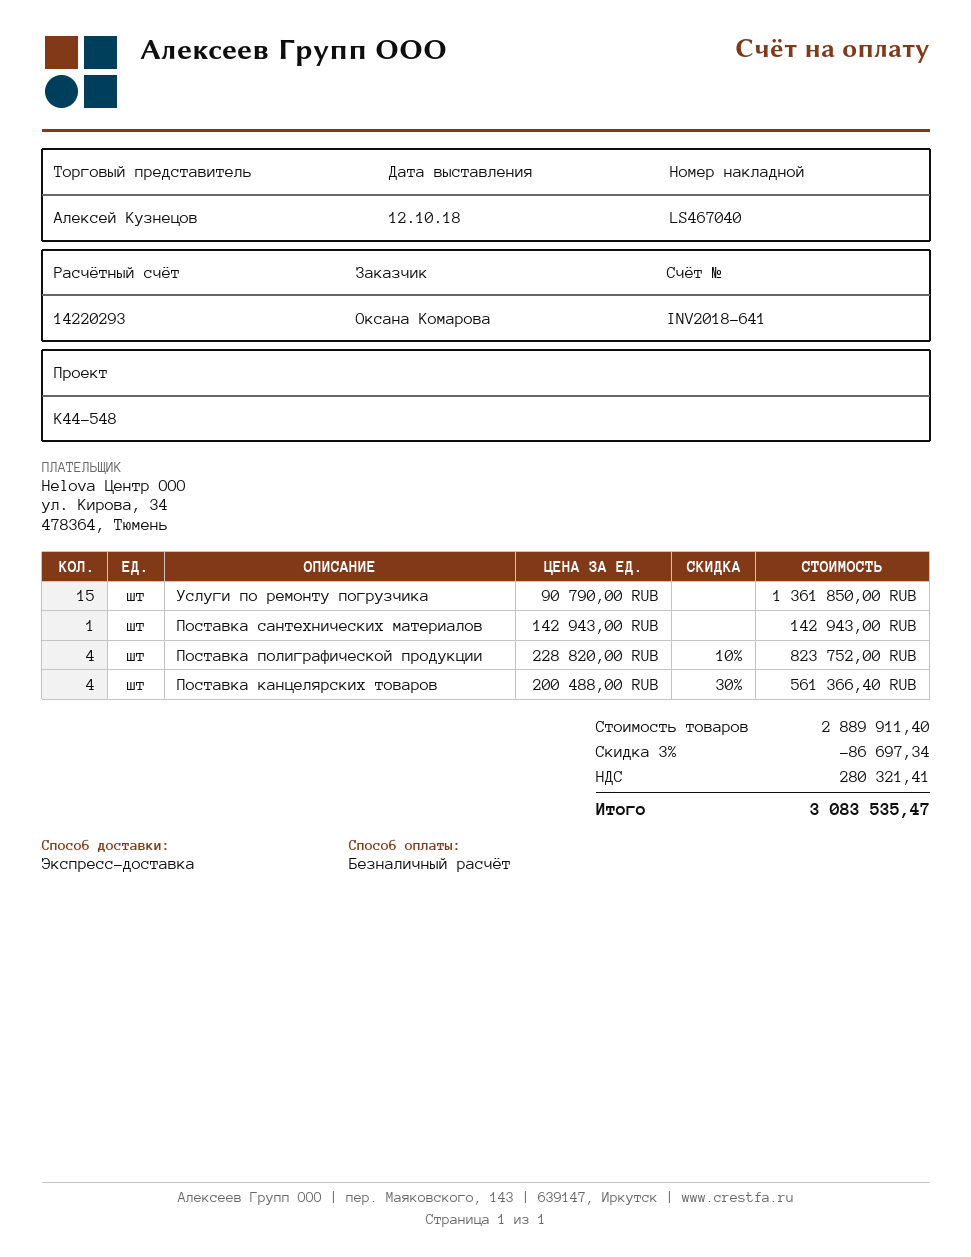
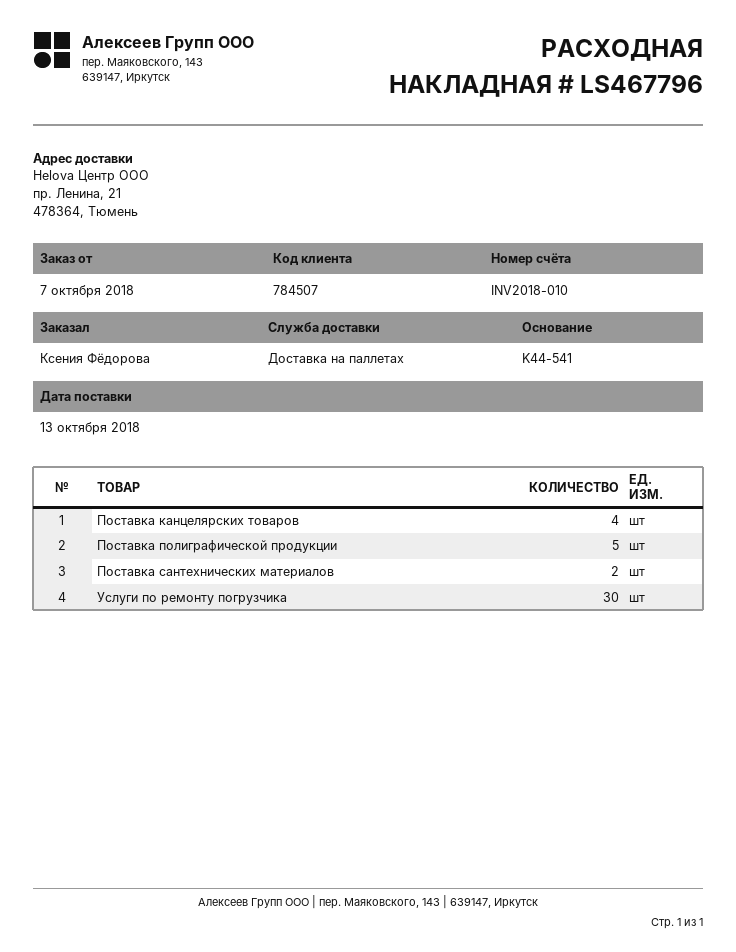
delivery note number: LS467040 -> LS467796
invoice number: INV2018-641 -> INV2018-010
reference: K44-548 -> K44-541
ordered by: Оксана Комарова -> Ксения Фёдорова
shipping method: express -> pallet freight
Услуги по ремонту погрузчика: 15 -> 30
Поставка сантехнических материалов: 1 -> 2
Поставка полиграфической продукции: 4 -> 5

